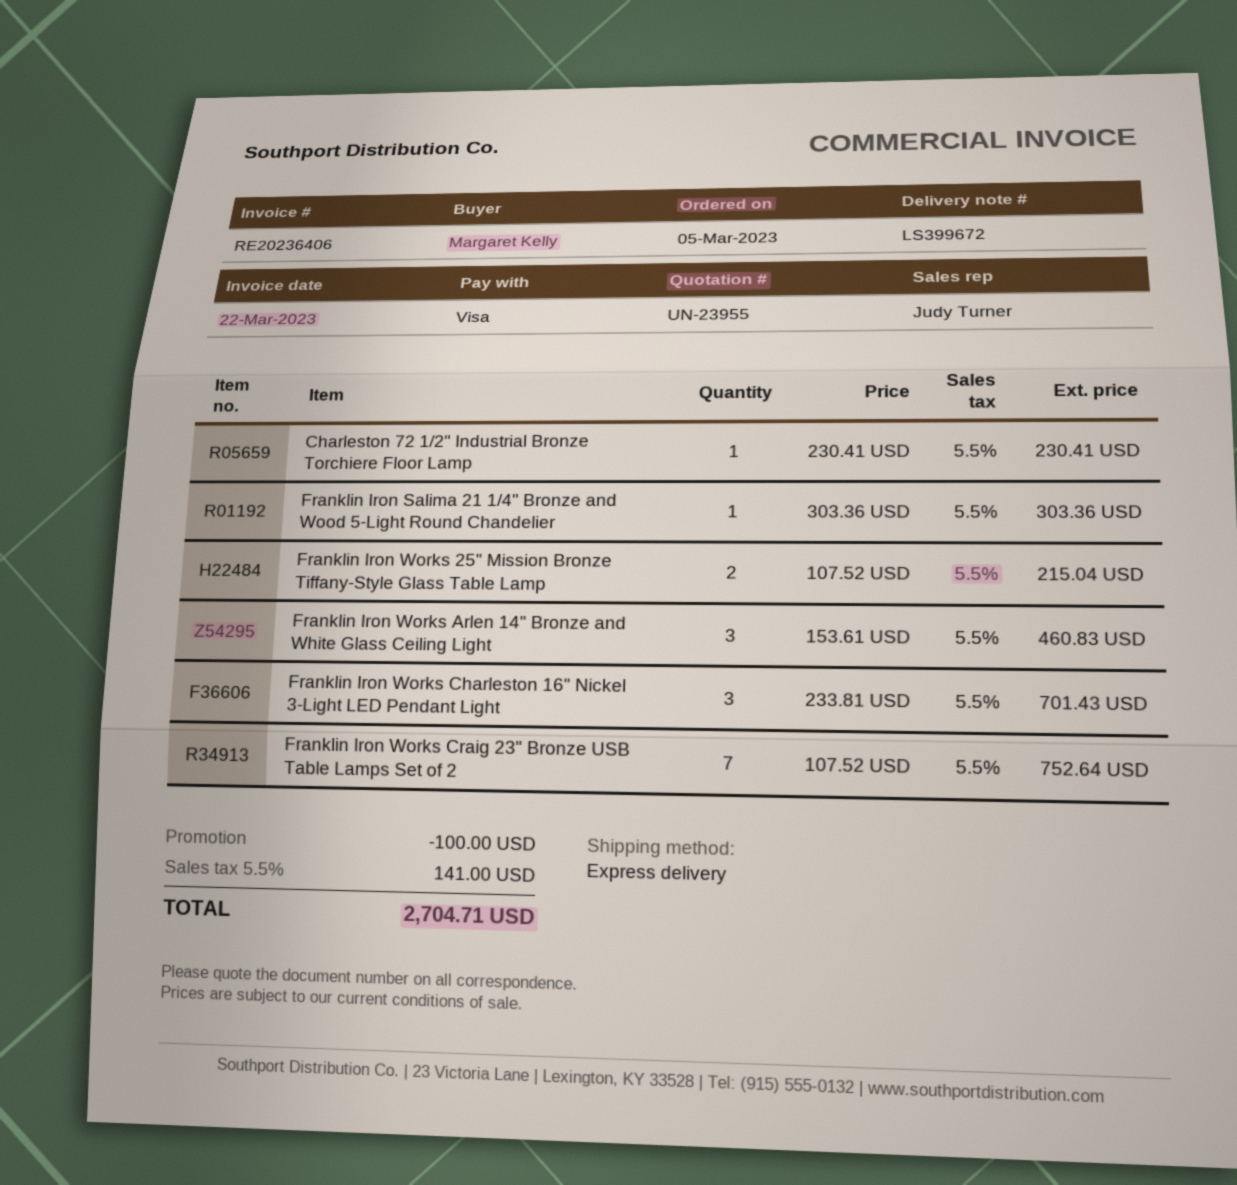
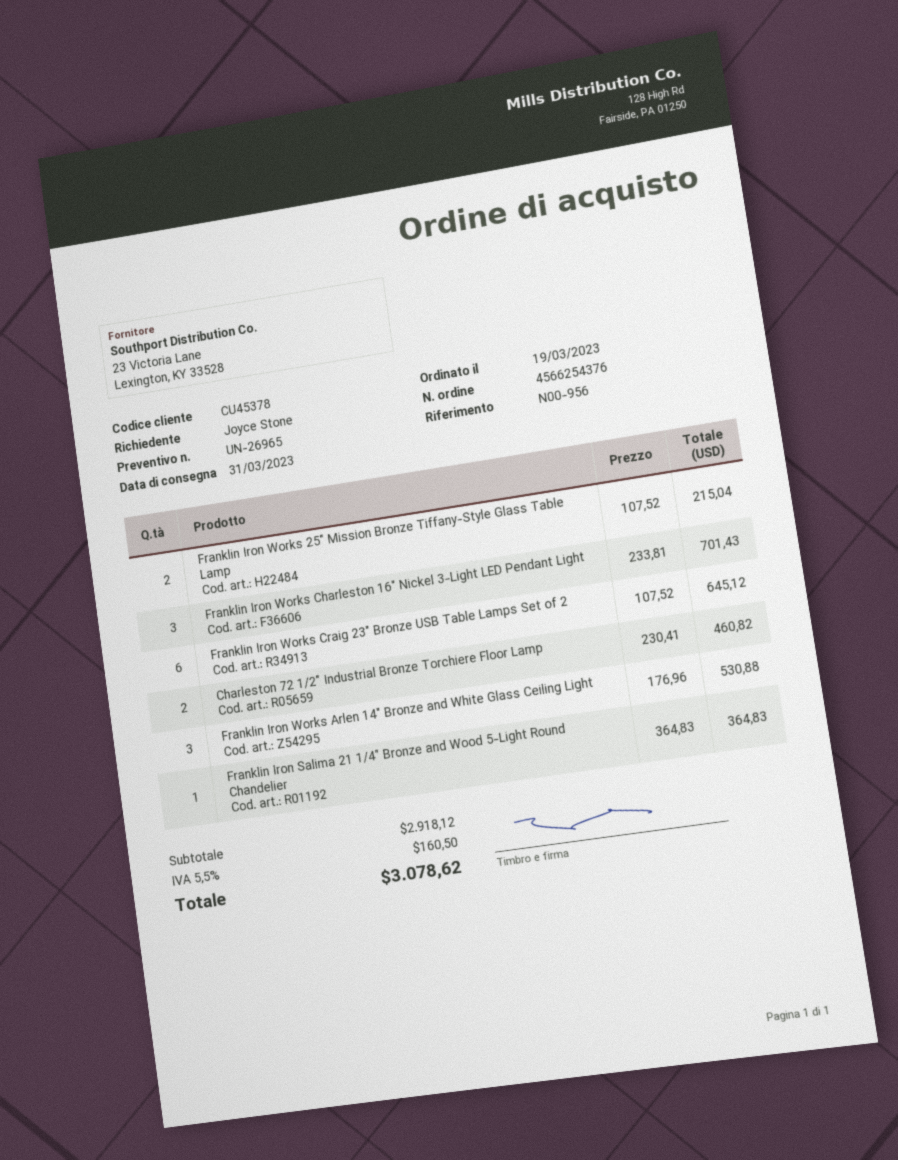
quote number: UN-23955 -> UN-26965
order date: 2023-03-05 -> 2023-03-19
ordered by: Margaret Kelly -> Joyce Stone
Charleston 72 1/2" Industrial Bronze Torchiere Floor Lamp: 1 x 230.41 = 230.41 -> 2 x 230.41 = 460.82
Franklin Iron Salima 21 1/4" Bronze and Wood 5-Light Round Chandelier: 1 x 303.36 = 303.36 -> 1 x 364.83 = 364.83
Franklin Iron Works Arlen 14" Bronze and White Glass Ceiling Light: 3 x 153.61 = 460.83 -> 3 x 176.96 = 530.88
Franklin Iron Works Craig 23" Bronze USB Table Lamps Set of 2: 7 x 107.52 = 752.64 -> 6 x 107.52 = 645.12
discount: 100.00 -> none
tax: 5.5% = 141.00 -> 5.5% = 160.50
total: 2704.71 -> 3078.62

